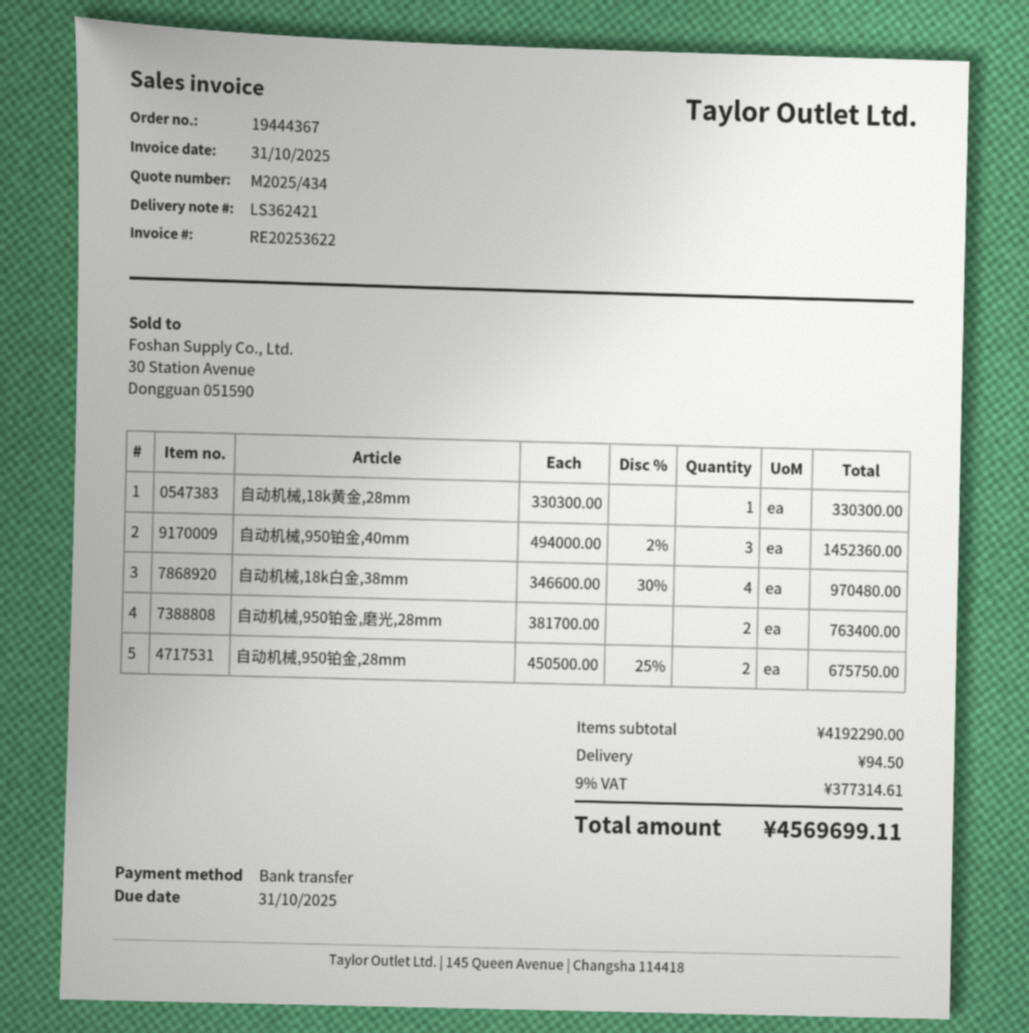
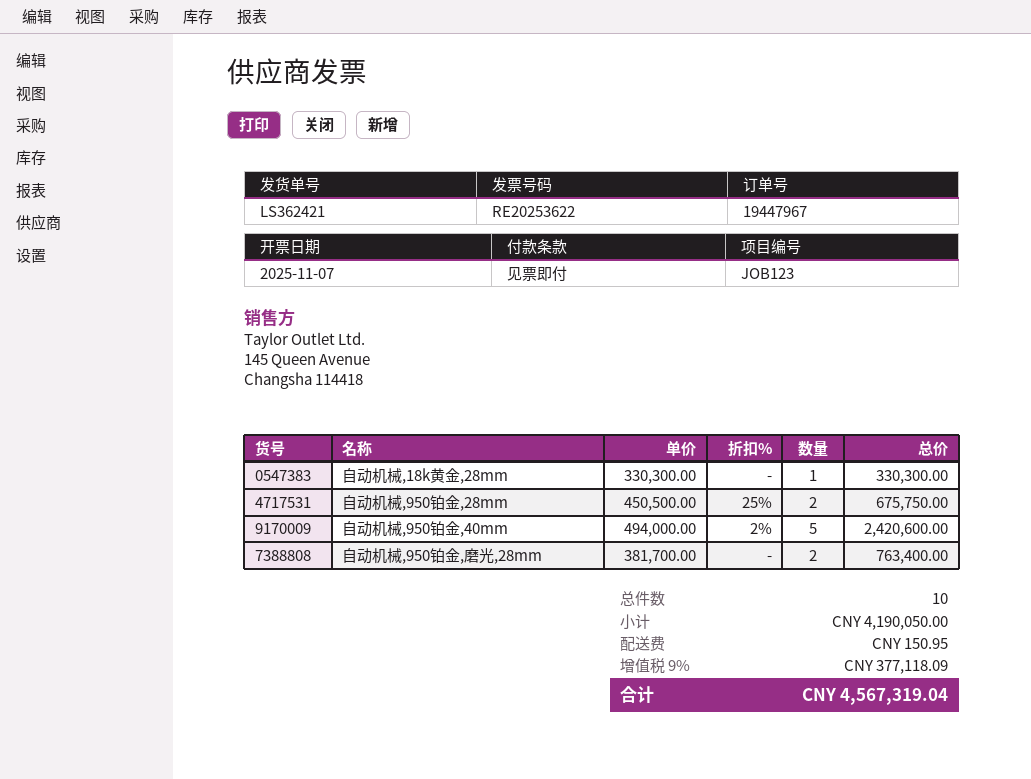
order number: 19444367 -> 19447967
invoice date: 2025-10-31 -> 2025-11-07
自动机械,950铂金,40mm: 3 x 494000.00 - 2% = 1452360.00 -> 5 x 494000.00 - 2% = 2420600.00
自动机械,18k白金,38mm: 4 x 346600.00 - 30% = 970480.00 -> none
subtotal: 4192290.00 -> 4190050.00
shipping: 94.50 -> 150.95
tax: 9% = 377314.61 -> 9% = 377118.09
total: 4569699.11 -> 4567319.04

